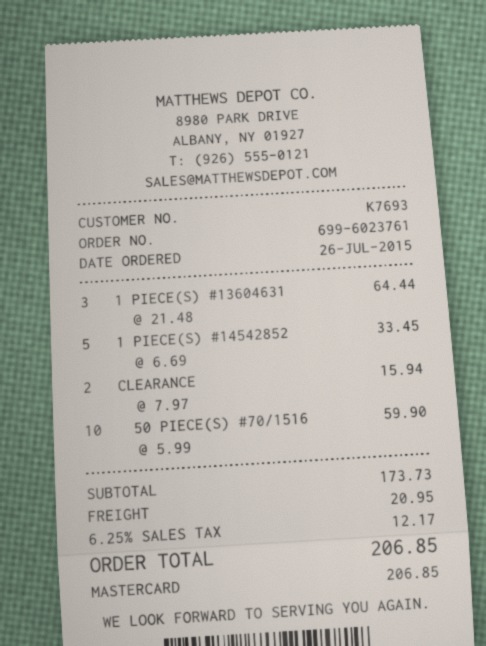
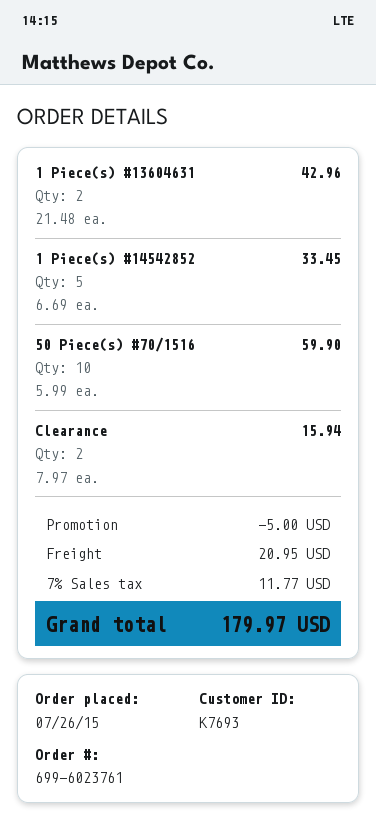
1 PIECE(S) #13604631: 3 x 21.48 = 64.44 -> 2 x 21.48 = 42.96
discount: none -> 5.00
tax: 6.25% = 12.17 -> 7% = 11.77
total: 206.85 -> 179.97

